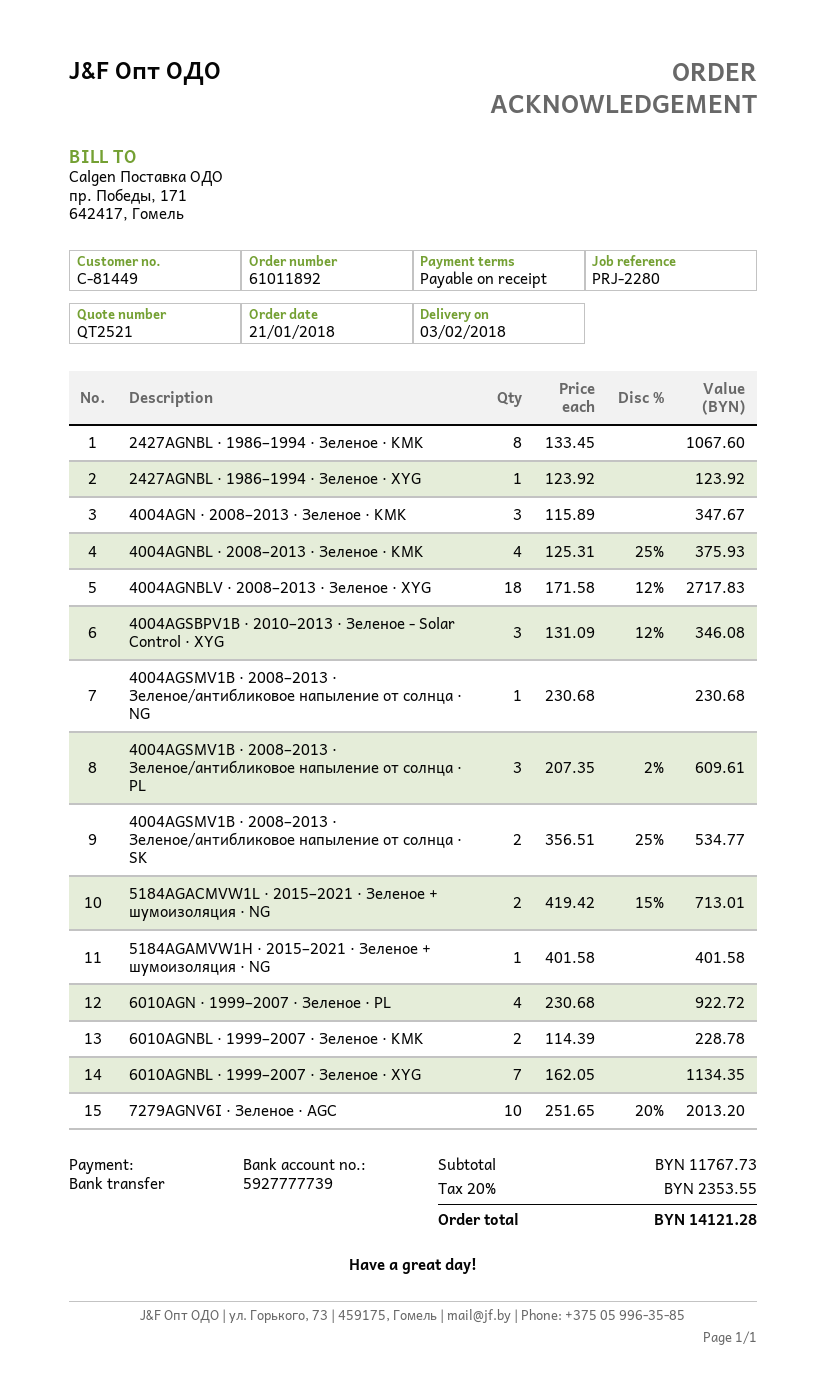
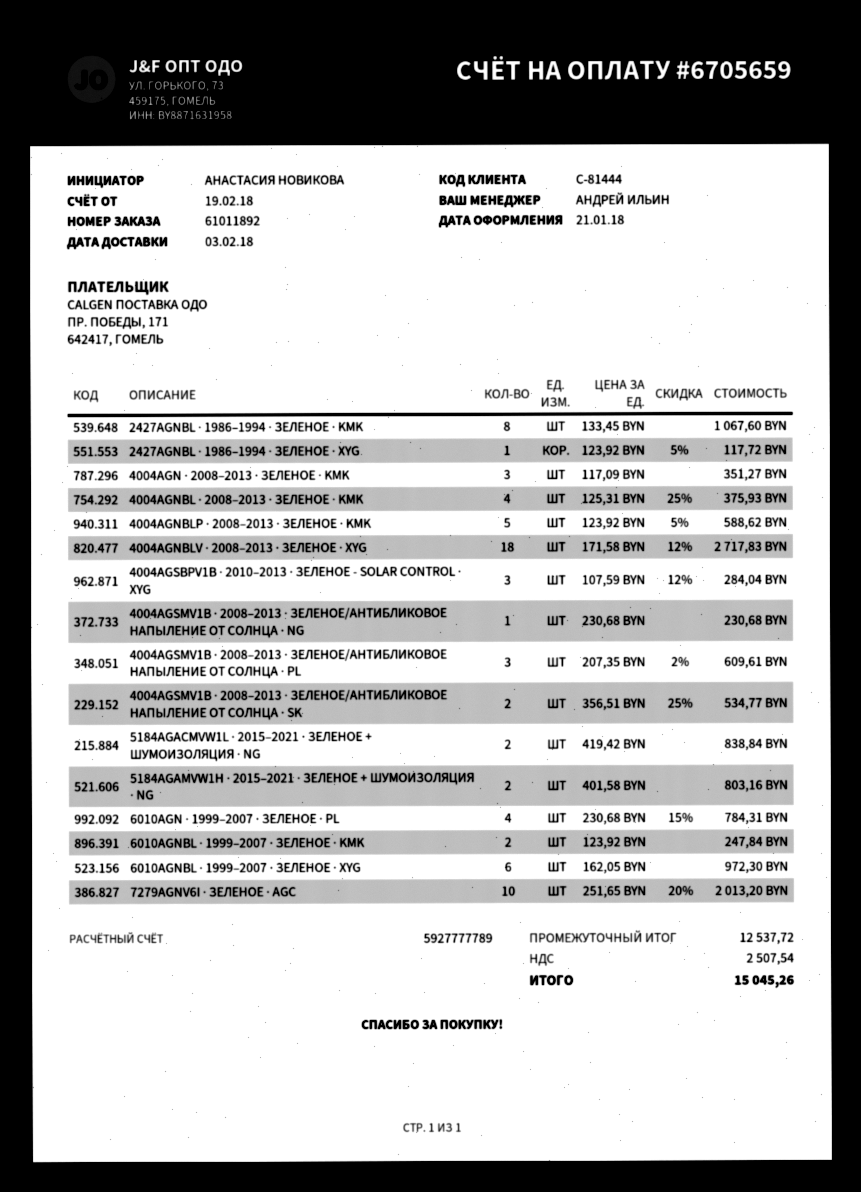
customer number: C-81449 -> C-81444
bank account: 5927777739 -> 5927777789
2427AGNBL · 1986–1994 · Зеленое · XYG: 1 x 123.92 = 123.92 -> 1 x 123.92 - 5% = 117.72
4004AGN · 2008–2013 · Зеленое · KMK: 3 x 115.89 = 347.67 -> 3 x 117.09 = 351.27
4004AGSBPV1B · 2010–2013 · Зеленое - Solar Control · XYG: 3 x 131.09 - 12% = 346.08 -> 3 x 107.59 - 12% = 284.04
5184AGACMVW1L · 2015–2021 · Зеленое + шумоизоляция · NG: 2 x 419.42 - 15% = 713.01 -> 2 x 419.42 = 838.84
5184AGAMVW1H · 2015–2021 · Зеленое + шумоизоляция · NG: 1 x 401.58 = 401.58 -> 2 x 401.58 = 803.16
6010AGN · 1999–2007 · Зеленое · PL: 4 x 230.68 = 922.72 -> 4 x 230.68 - 15% = 784.31
6010AGNBL · 1999–2007 · Зеленое · KMK: 2 x 114.39 = 228.78 -> 2 x 123.92 = 247.84
6010AGNBL · 1999–2007 · Зеленое · XYG: 7 x 162.05 = 1134.35 -> 6 x 162.05 = 972.30
4004AGNBLP · 2008–2013 · ЗЕЛЕНОЕ · KMK: none -> 5 x 123.92 - 5% = 588.62
subtotal: 11767.73 -> 12537.72
tax: 2353.55 -> 2507.54
total: 14121.28 -> 15045.26

